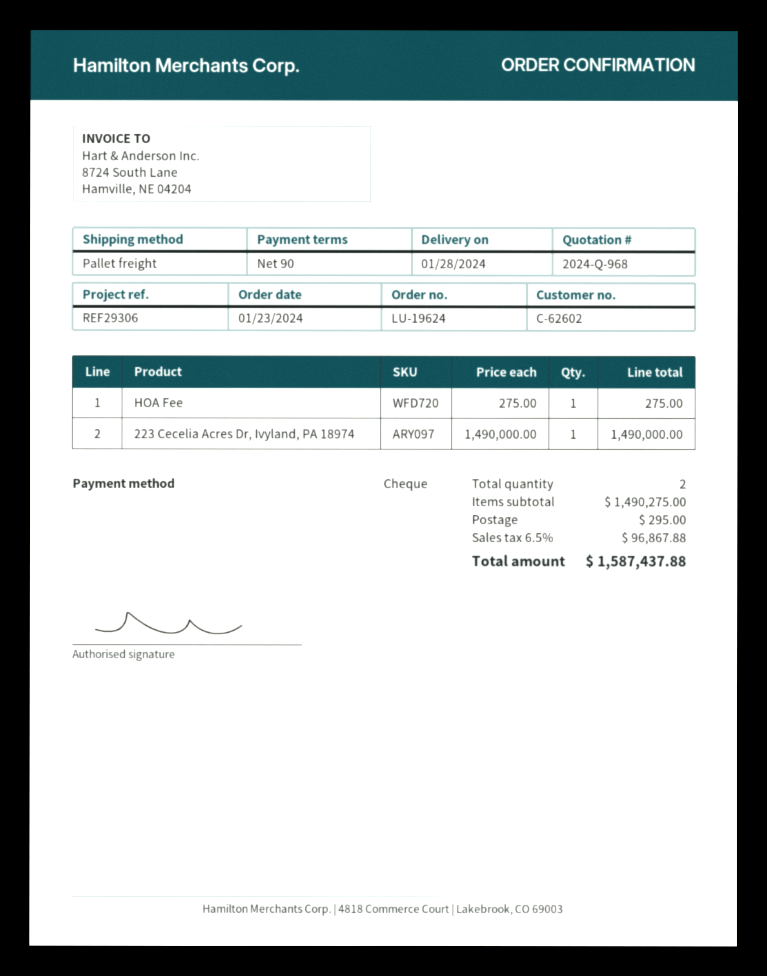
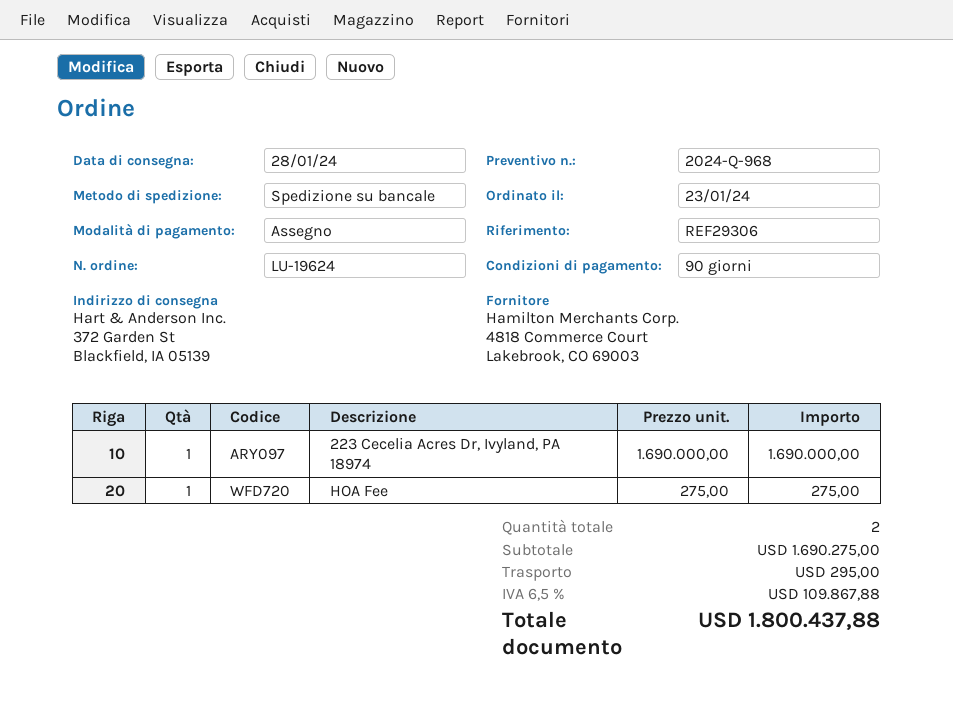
223 Cecelia Acres Dr, Ivyland, PA 18974: 1 x 1490000.00 = 1490000.00 -> 1 x 1690000.00 = 1690000.00
subtotal: 1490275.00 -> 1690275.00
tax: 6.5% = 96867.88 -> 6.5% = 109867.88
total: 1587437.88 -> 1800437.88

